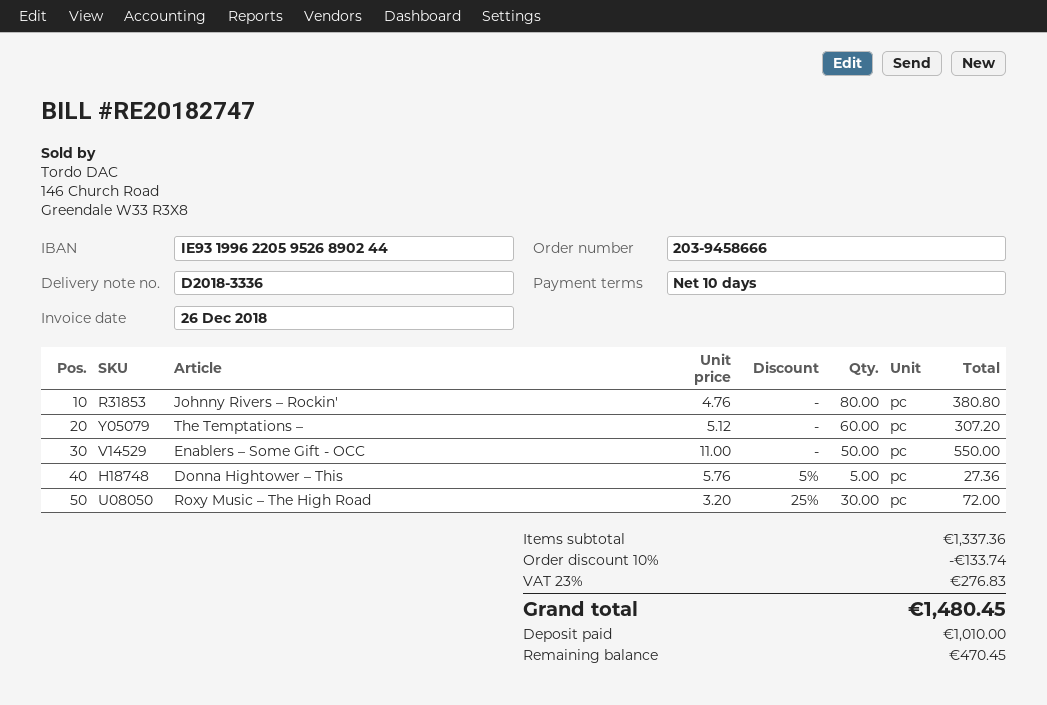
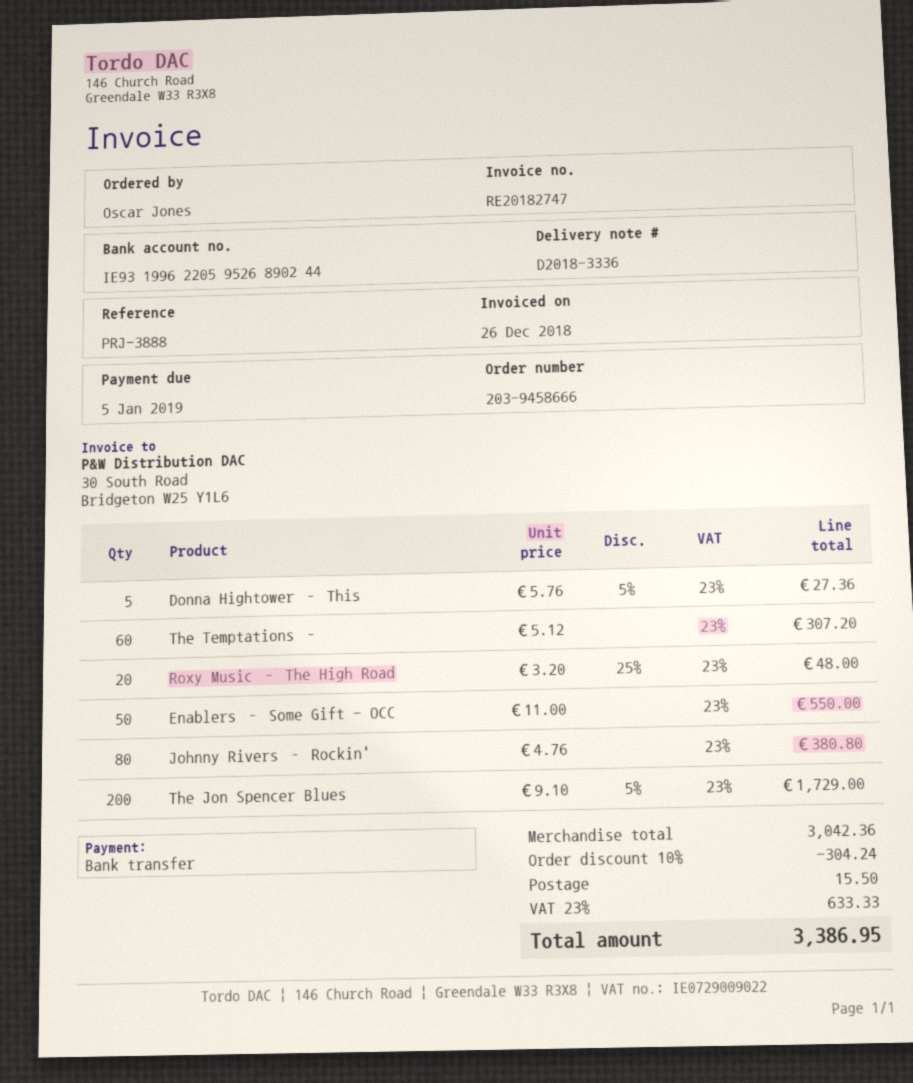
Roxy Music – The High Road: 30 x 3.20 - 25% = 72.00 -> 20 x 3.20 - 25% = 48.00
The Jon Spencer Blues: none -> 200 x 9.10 - 5% = 1729.00
subtotal: 1337.36 -> 3042.36
discount: 10% = 133.74 -> 10% = 304.24
shipping: none -> 15.50
tax: 23% = 276.83 -> 23% = 633.33
total: 1480.45 -> 3386.95

